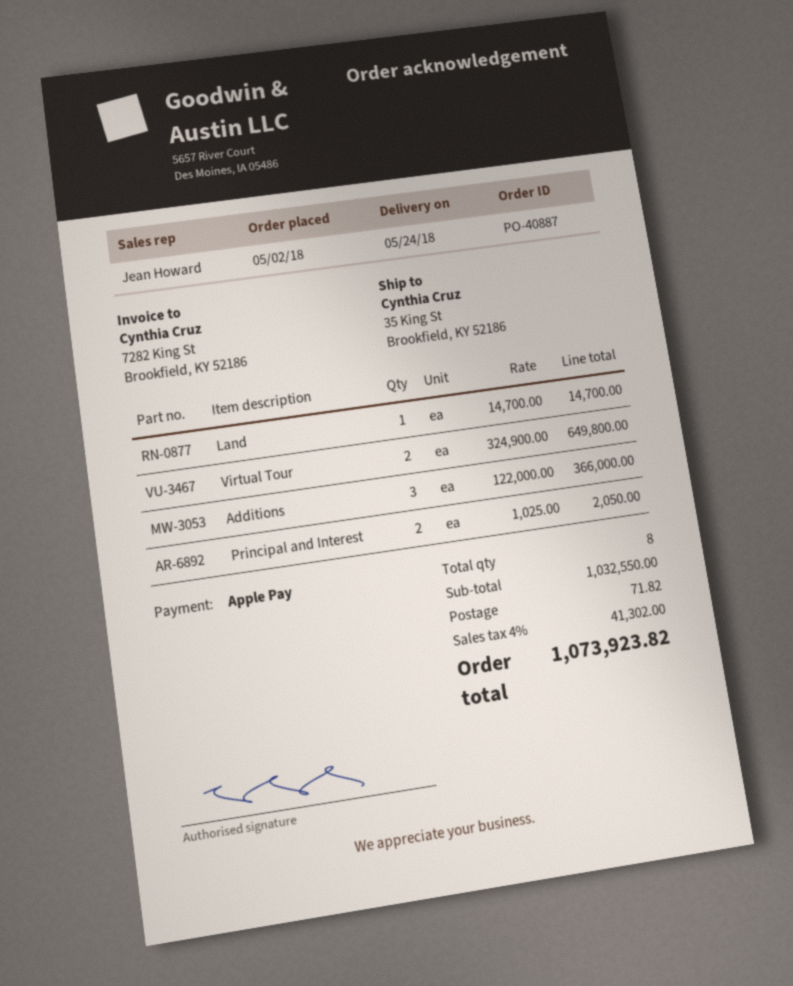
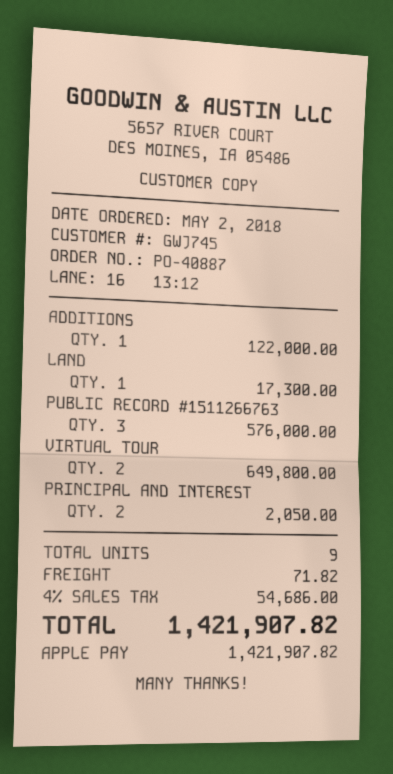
Land: 1 for 14700.00 -> 1 for 17300.00
Additions: 3 for 366000.00 -> 1 for 122000.00
PUBLIC RECORD #1511266763: none -> 3 for 576000.00
total quantity: 8 -> 9
tax: 4% = 41302.00 -> 4% = 54686.00
total: 1073923.82 -> 1421907.82

